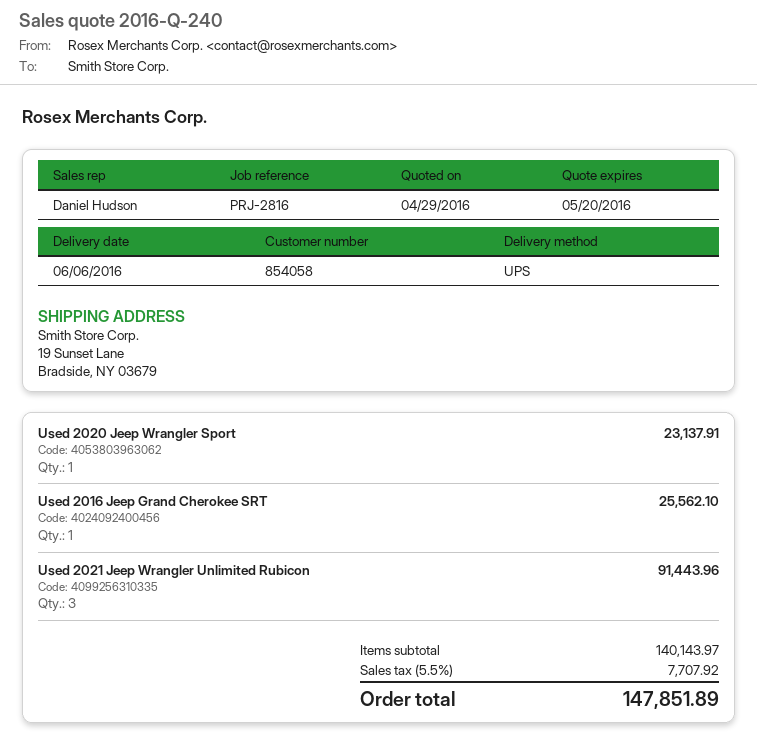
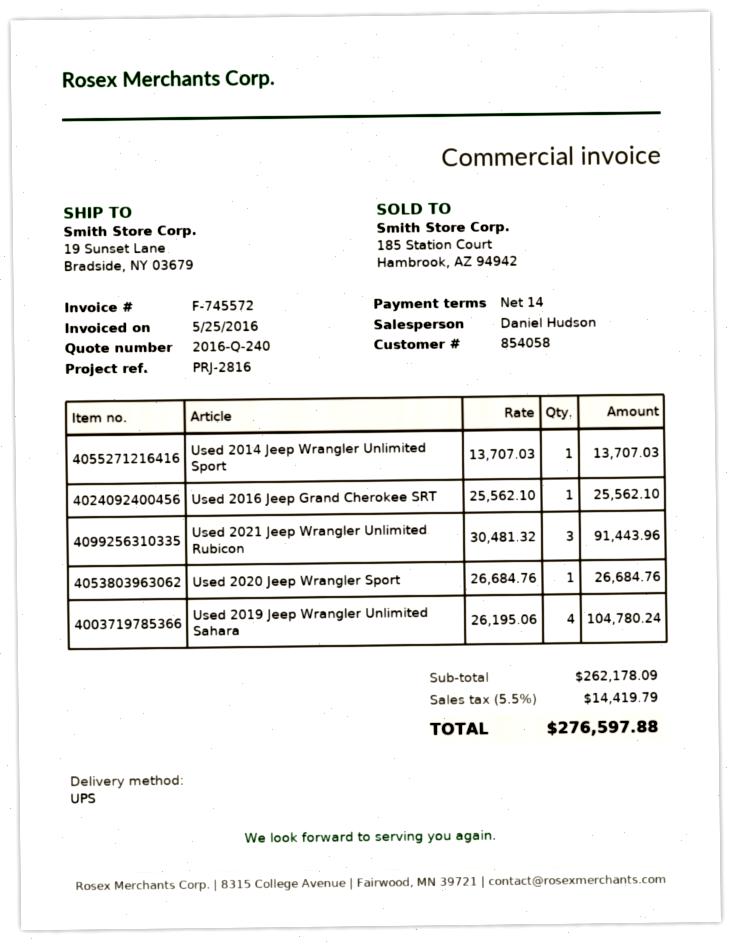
Used 2020 Jeep Wrangler Sport: 1 for 23137.91 -> 1 for 26684.76
Used 2014 Jeep Wrangler Unlimited Sport: none -> 1 for 13707.03
Used 2019 Jeep Wrangler Unlimited Sahara: none -> 4 for 104780.24
subtotal: 140143.97 -> 262178.09
tax: 5.5% = 7707.92 -> 5.5% = 14419.79
total: 147851.89 -> 276597.88

